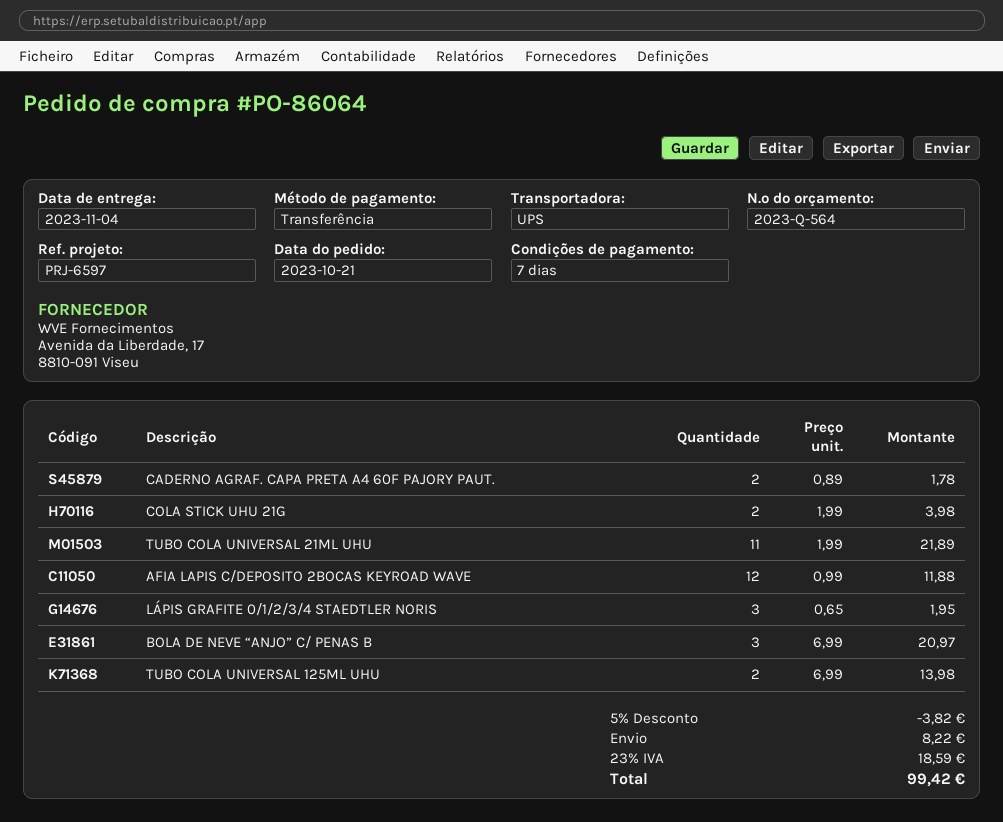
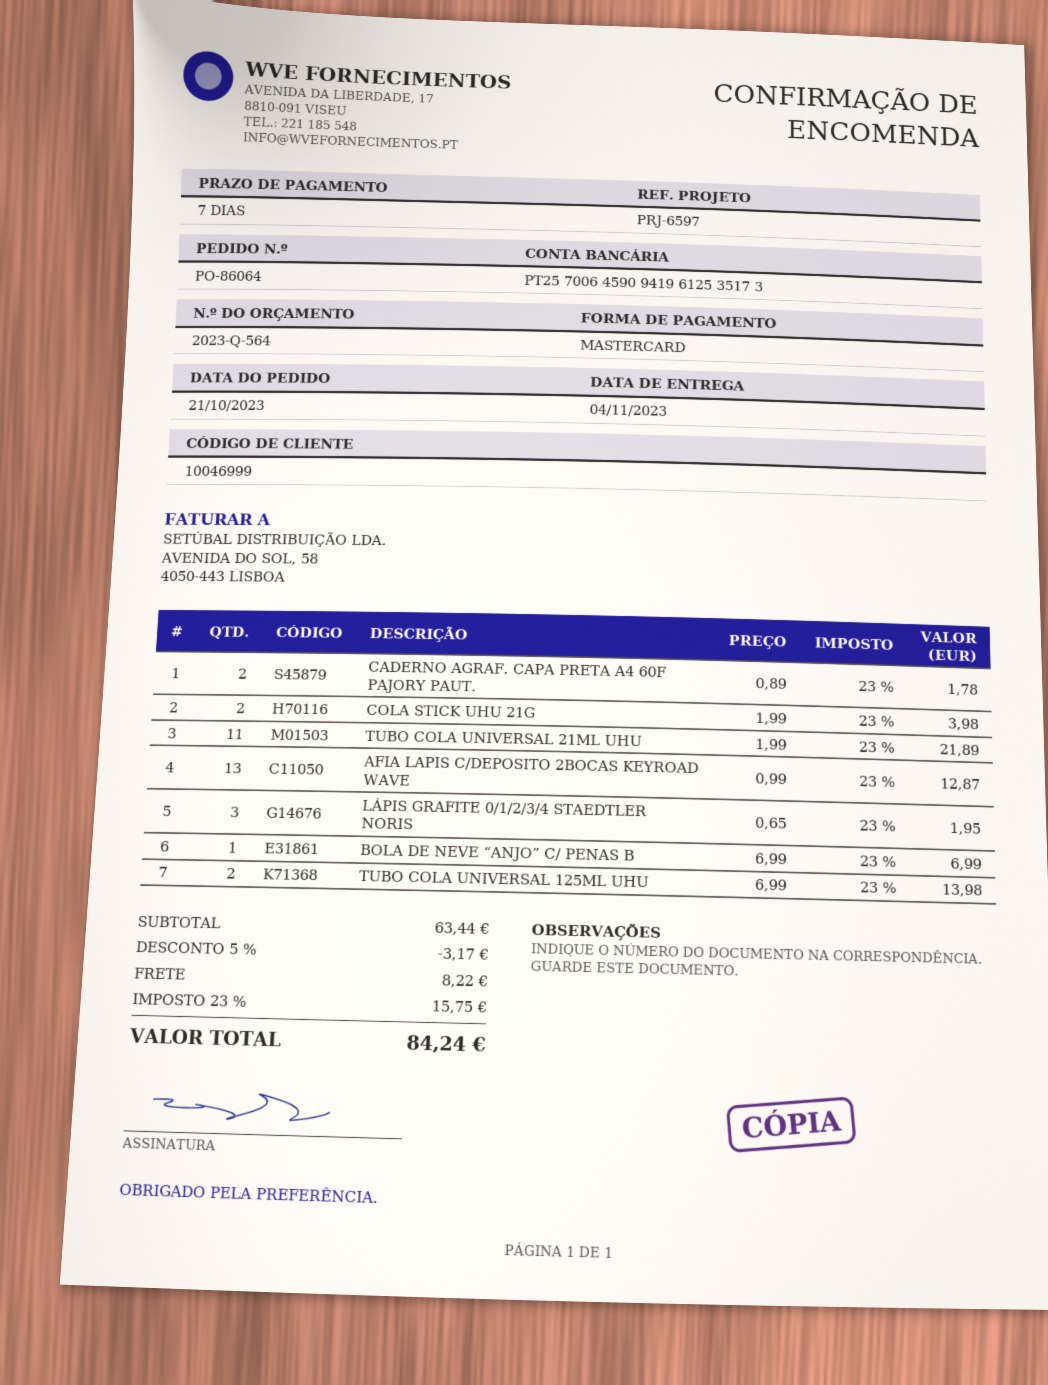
payment method: bank transfer -> Mastercard
AFIA LAPIS C/DEPOSITO 2BOCAS KEYROAD WAVE: 12 x 0.99 = 11.88 -> 13 x 0.99 = 12.87
BOLA DE NEVE “ANJO” C/ PENAS B: 3 x 6.99 = 20.97 -> 1 x 6.99 = 6.99
discount: 5% = 3.82 -> 5% = 3.17
tax: 23% = 18.59 -> 23% = 15.75
total: 99.42 -> 84.24

